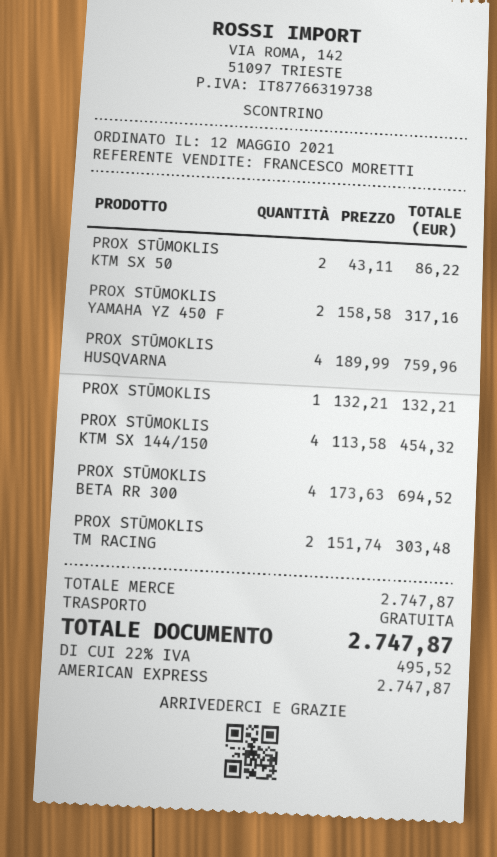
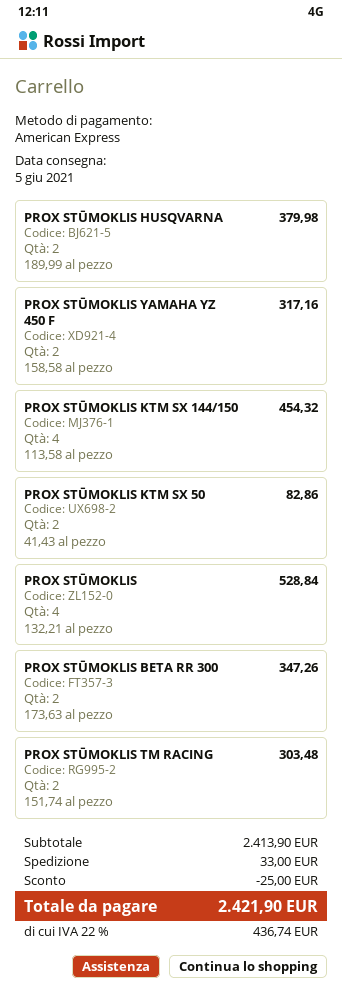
PROX STŪMOKLIS KTM SX 50: 2 x 43.11 = 86.22 -> 2 x 41.43 = 82.86
PROX STŪMOKLIS HUSQVARNA: 4 x 189.99 = 759.96 -> 2 x 189.99 = 379.98
PROX STŪMOKLIS: 1 x 132.21 = 132.21 -> 4 x 132.21 = 528.84
PROX STŪMOKLIS BETA RR 300: 4 x 173.63 = 694.52 -> 2 x 173.63 = 347.26
subtotal: 2747.87 -> 2413.90
discount: none -> 25.00
shipping: 0.00 -> 33.00
tax: 22% = 495.52 -> 22% = 436.74
total: 2747.87 -> 2421.90

